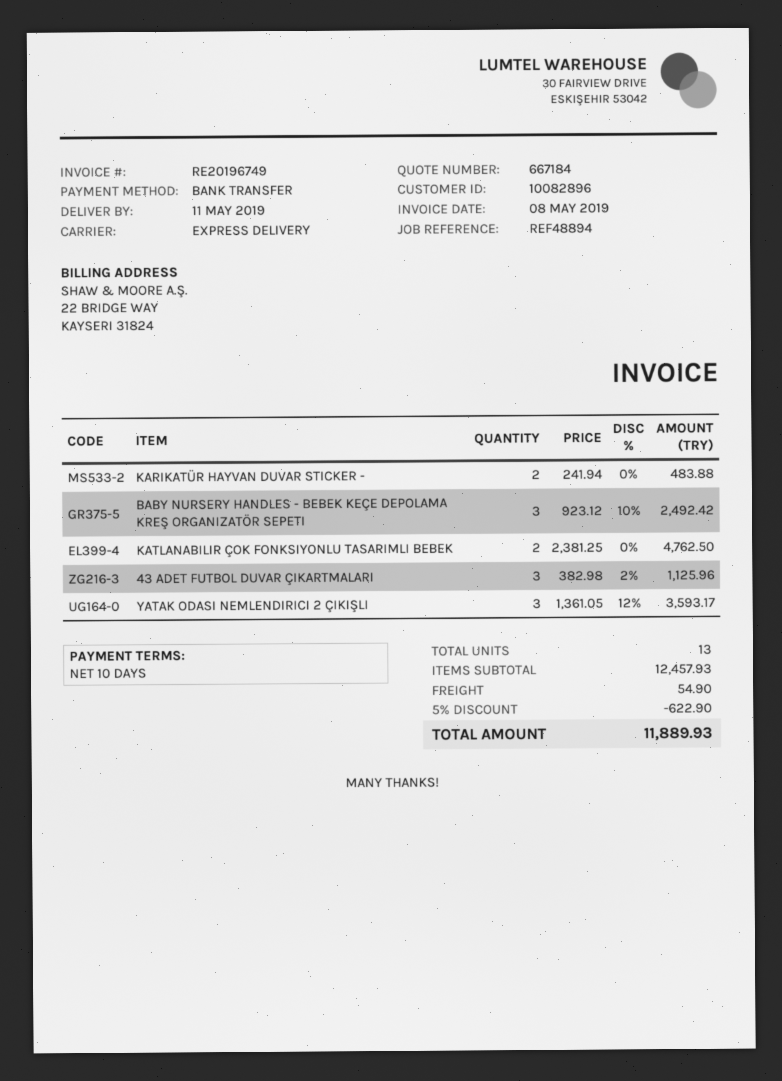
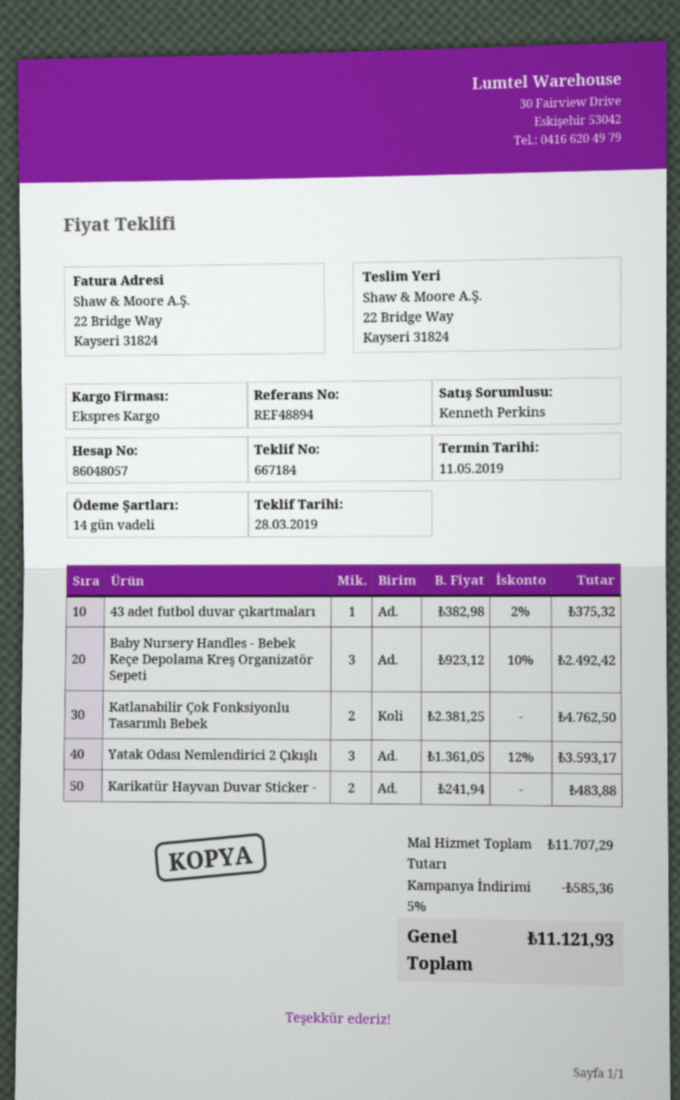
payment terms: 10 days -> 14 days
43 ADET FUTBOL DUVAR ÇIKARTMALARI: 3 x 382.98 - 2% = 1125.96 -> 1 x 382.98 - 2% = 375.32
subtotal: 12457.93 -> 11707.29
discount: 5% = 622.90 -> 5% = 585.36
shipping: 54.90 -> none
total: 11889.93 -> 11121.93

